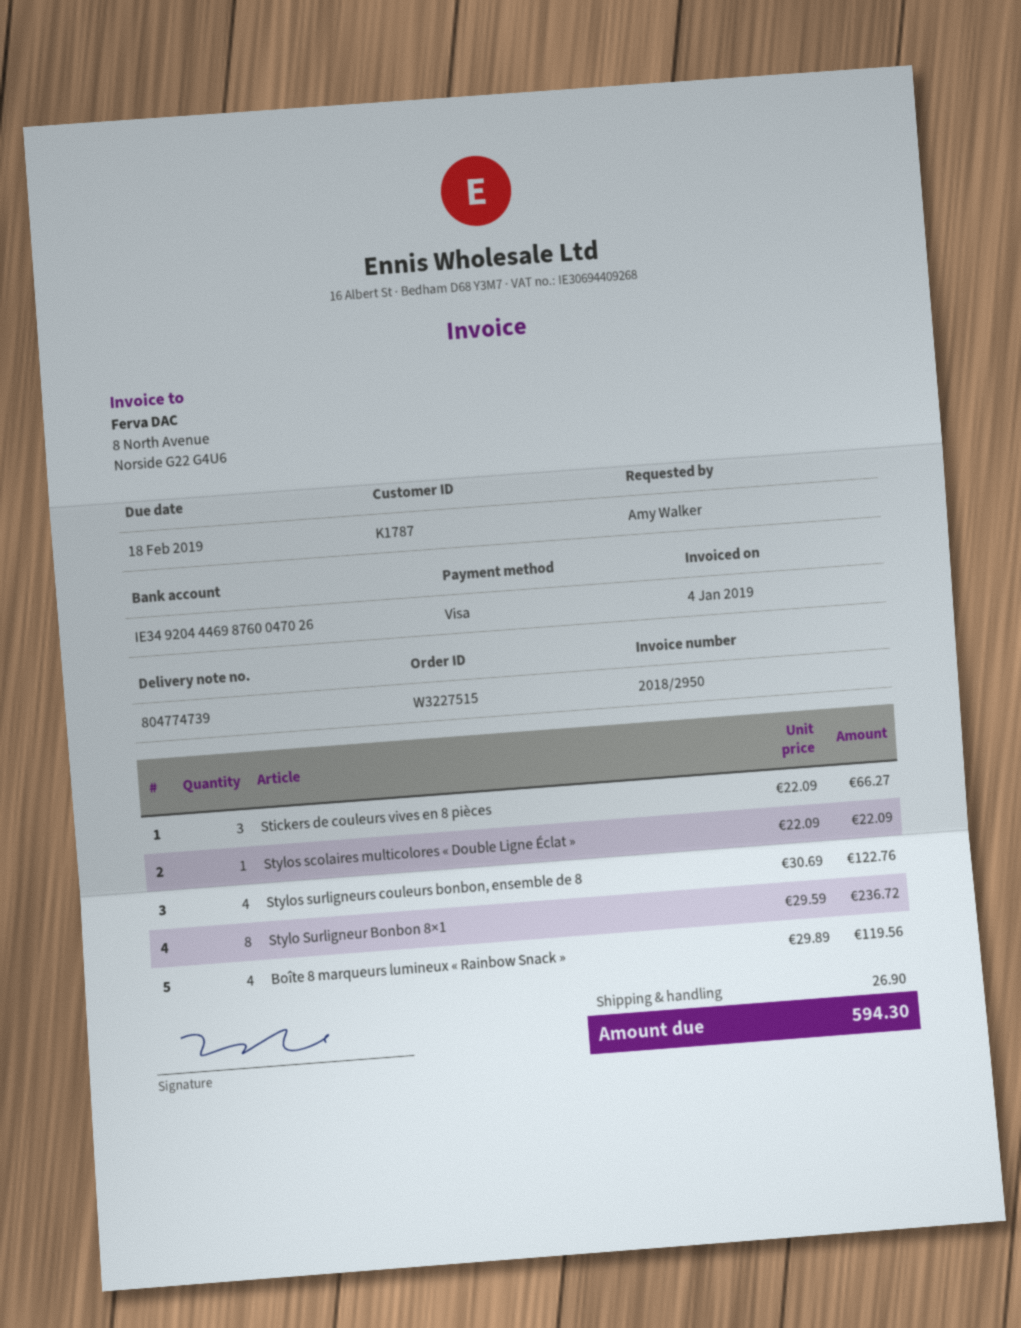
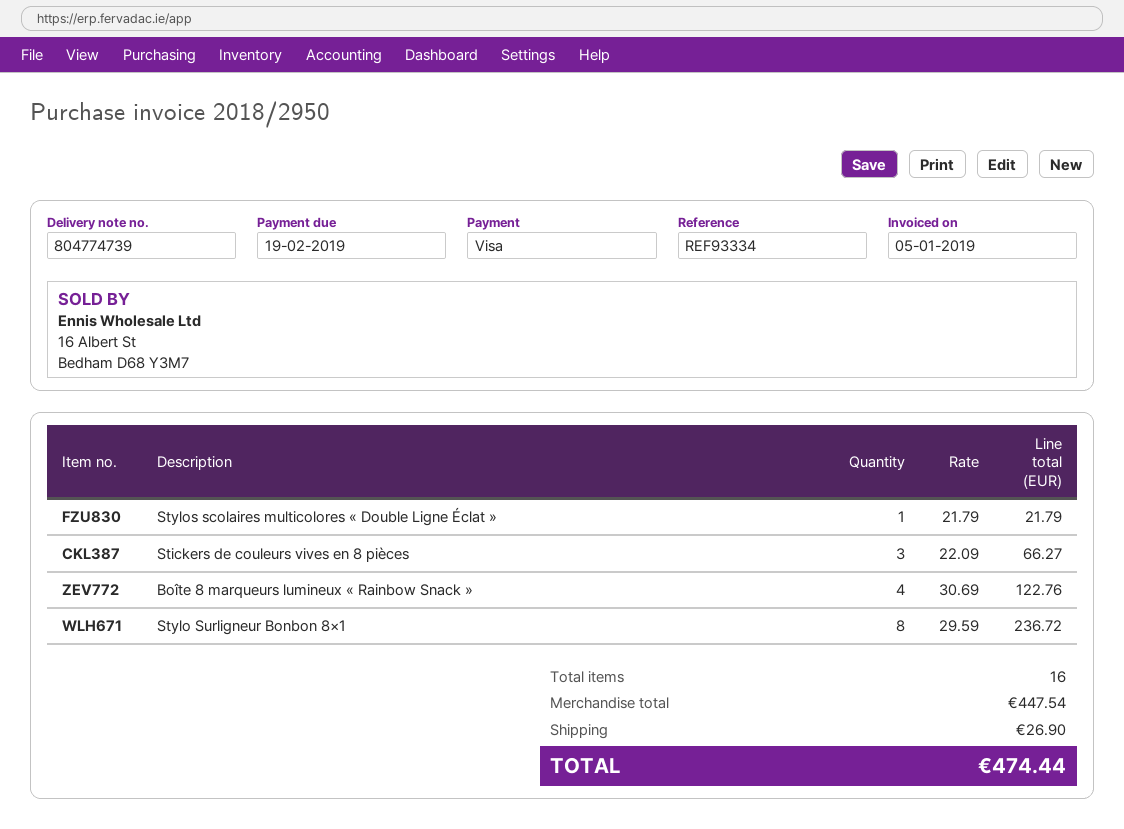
invoice date: 2019-01-04 -> 2019-01-05
due date: 2019-02-18 -> 2019-02-19
Stylos scolaires multicolores « Double Ligne Éclat »: 1 x 22.09 = 22.09 -> 1 x 21.79 = 21.79
Stylos surligneurs couleurs bonbon, ensemble de 8: 4 x 30.69 = 122.76 -> none
Boîte 8 marqueurs lumineux « Rainbow Snack »: 4 x 29.89 = 119.56 -> 4 x 30.69 = 122.76
total: 594.30 -> 474.44

